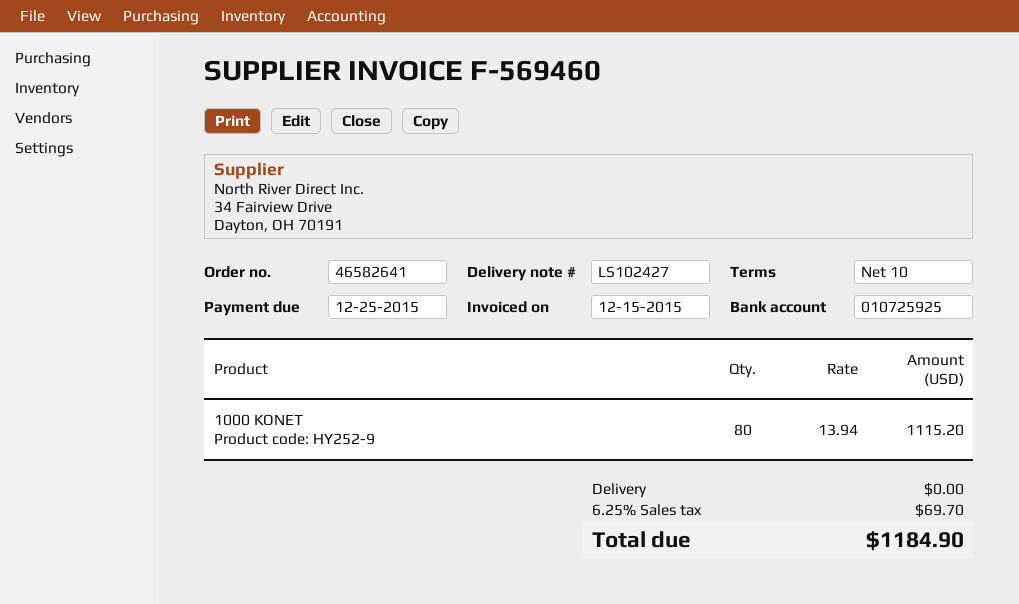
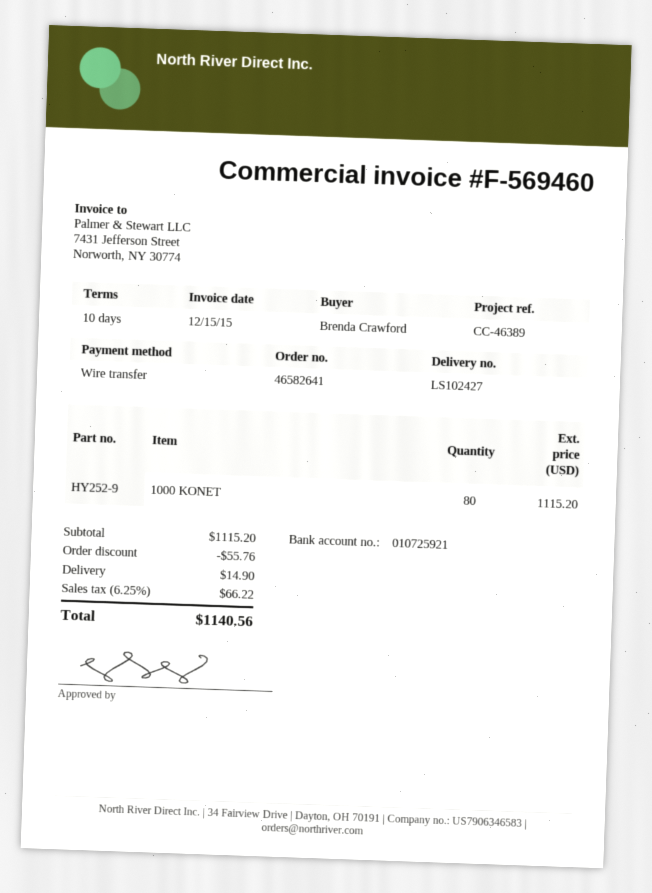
bank account: 010725925 -> 010725921
discount: none -> 55.76
shipping: 0.00 -> 14.90
tax: 6.25% = 69.70 -> 6.25% = 66.22
total: 1184.90 -> 1140.56

